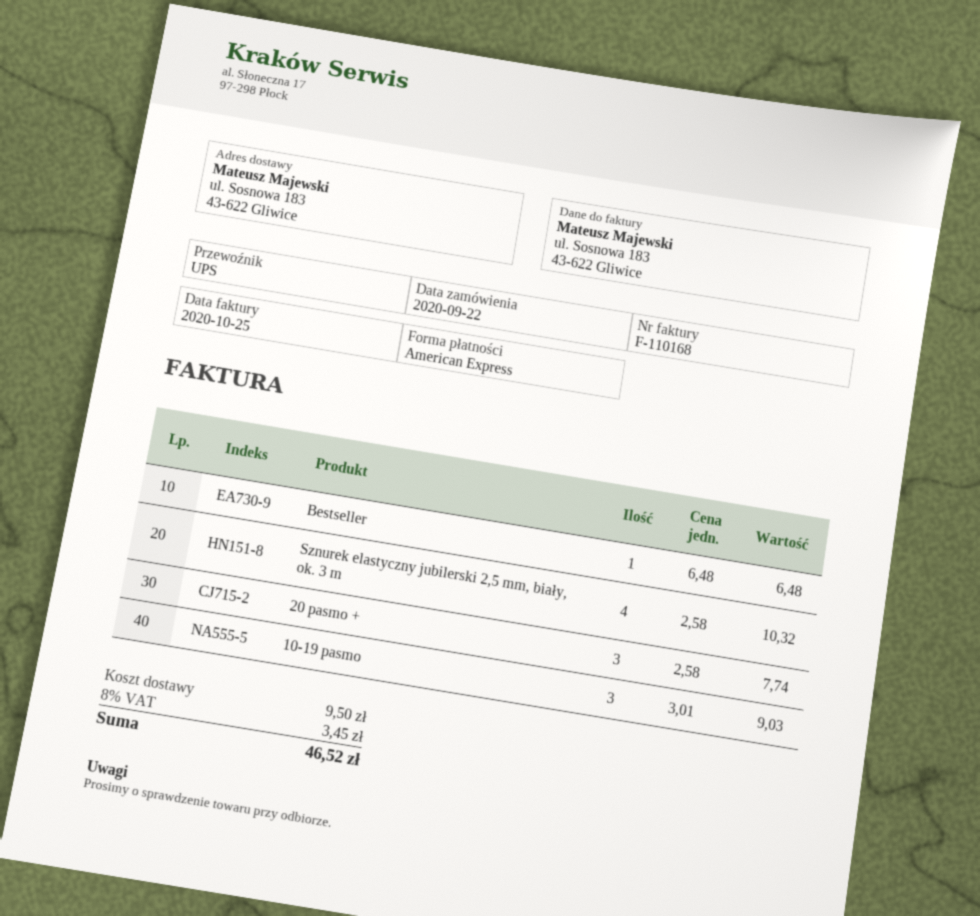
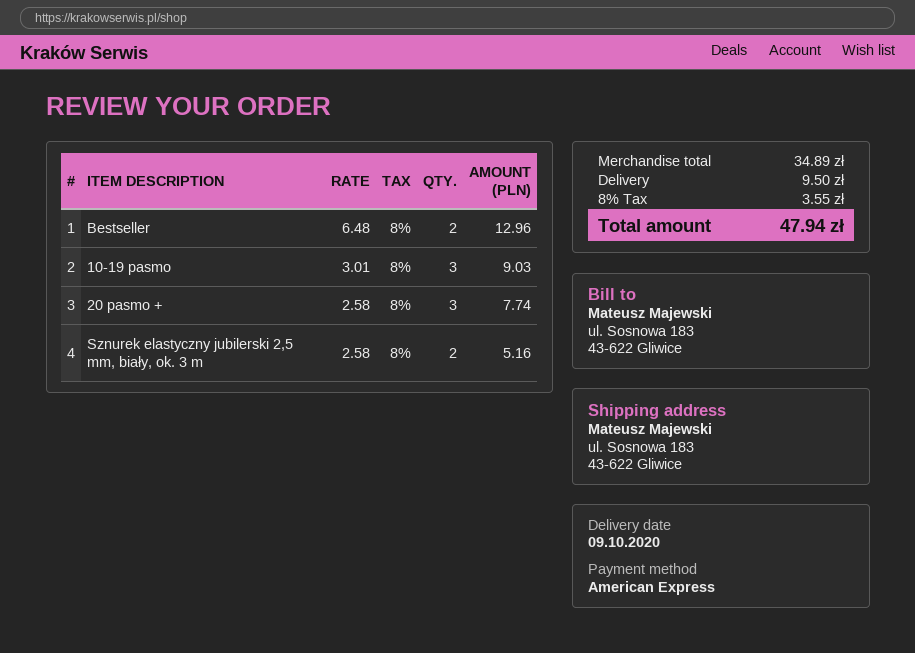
Bestseller: 1 x 6.48 = 6.48 -> 2 x 6.48 = 12.96
Sznurek elastyczny jubilerski 2,5 mm, biały, ok. 3 m: 4 x 2.58 = 10.32 -> 2 x 2.58 = 5.16
tax: 8% = 3.45 -> 8% = 3.55
total: 46.52 -> 47.94

